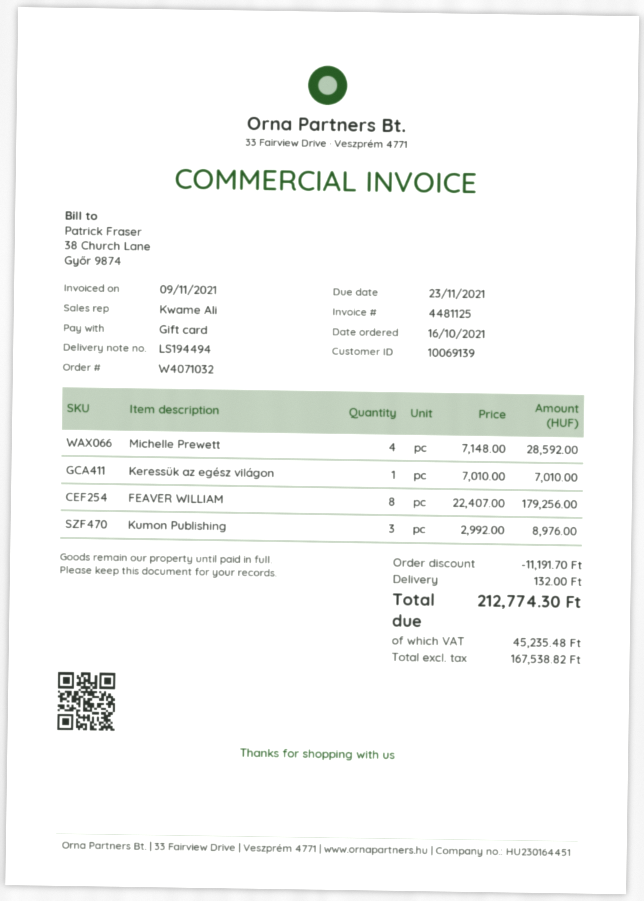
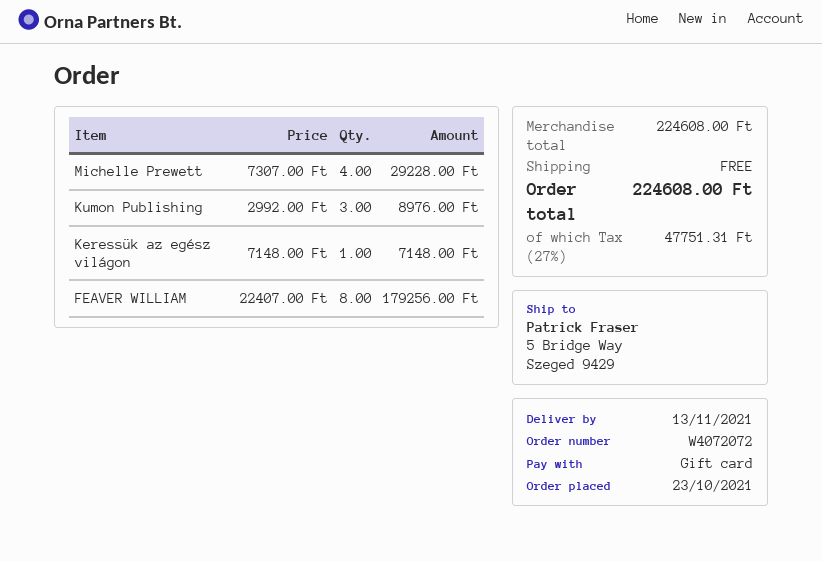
order number: W4071032 -> W4072072
order date: 2021-10-16 -> 2021-10-23
Michelle Prewett: 4 x 7148.00 = 28592.00 -> 4 x 7307.00 = 29228.00
Keressük az egész világon: 1 x 7010.00 = 7010.00 -> 1 x 7148.00 = 7148.00
discount: 11191.70 -> none
shipping: 132.00 -> 0.00
tax: 45235.48 -> 47751.31
total: 212774.30 -> 224608.00

